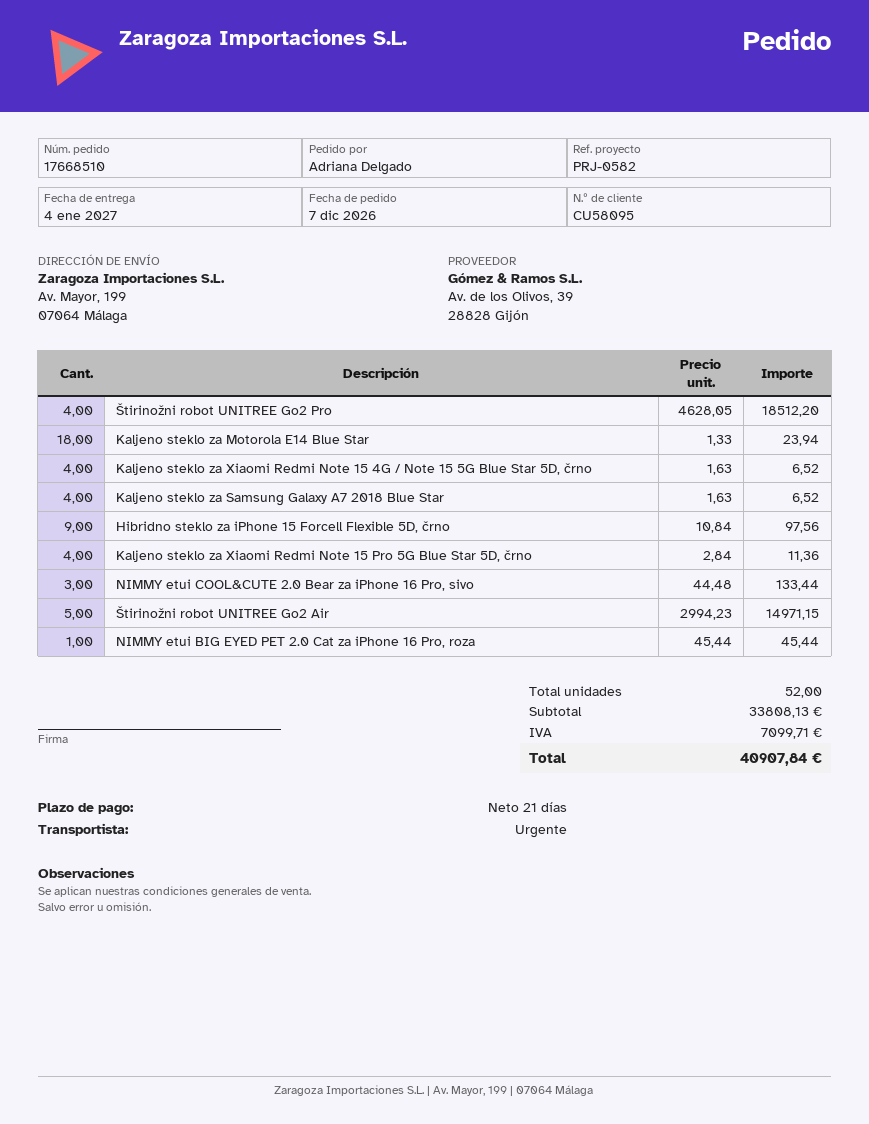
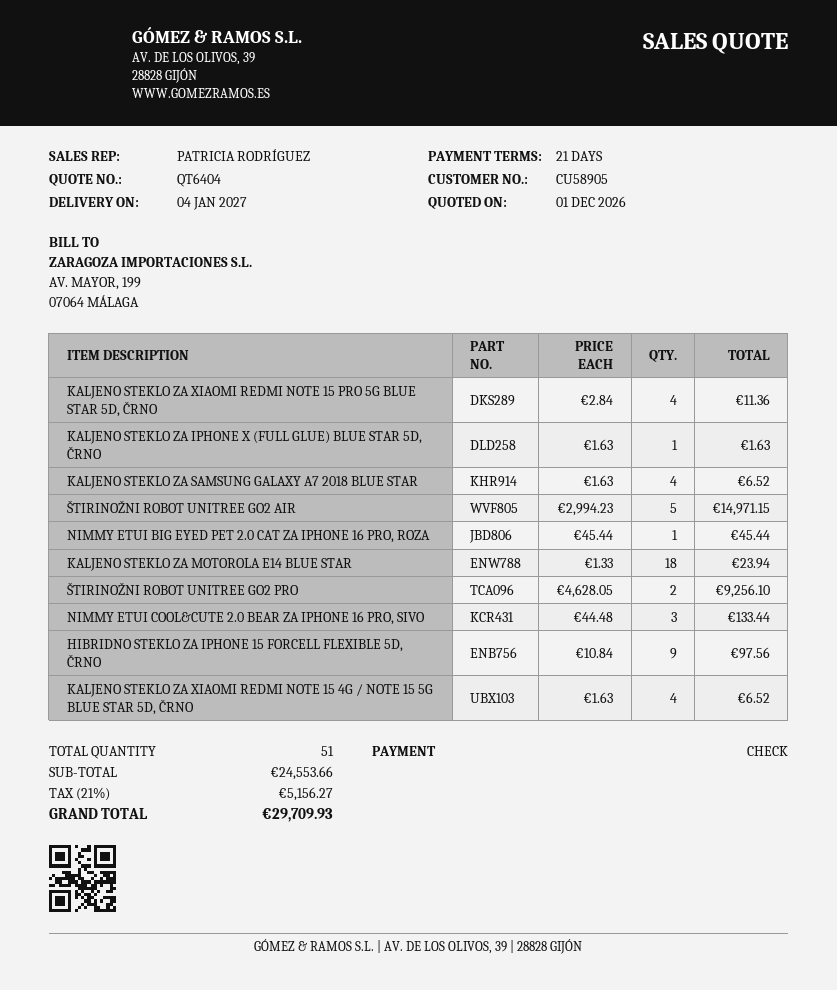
customer number: CU58095 -> CU58905
Štirinožni robot UNITREE Go2 Pro: 4 x 4628.05 = 18512.20 -> 2 x 4628.05 = 9256.10
KALJENO STEKLO ZA IPHONE X (FULL GLUE) BLUE STAR 5D, ČRNO: none -> 1 x 1.63 = 1.63
total quantity: 52 -> 51
subtotal: 33808.13 -> 24553.66
tax: 7099.71 -> 5156.27
total: 40907.84 -> 29709.93

